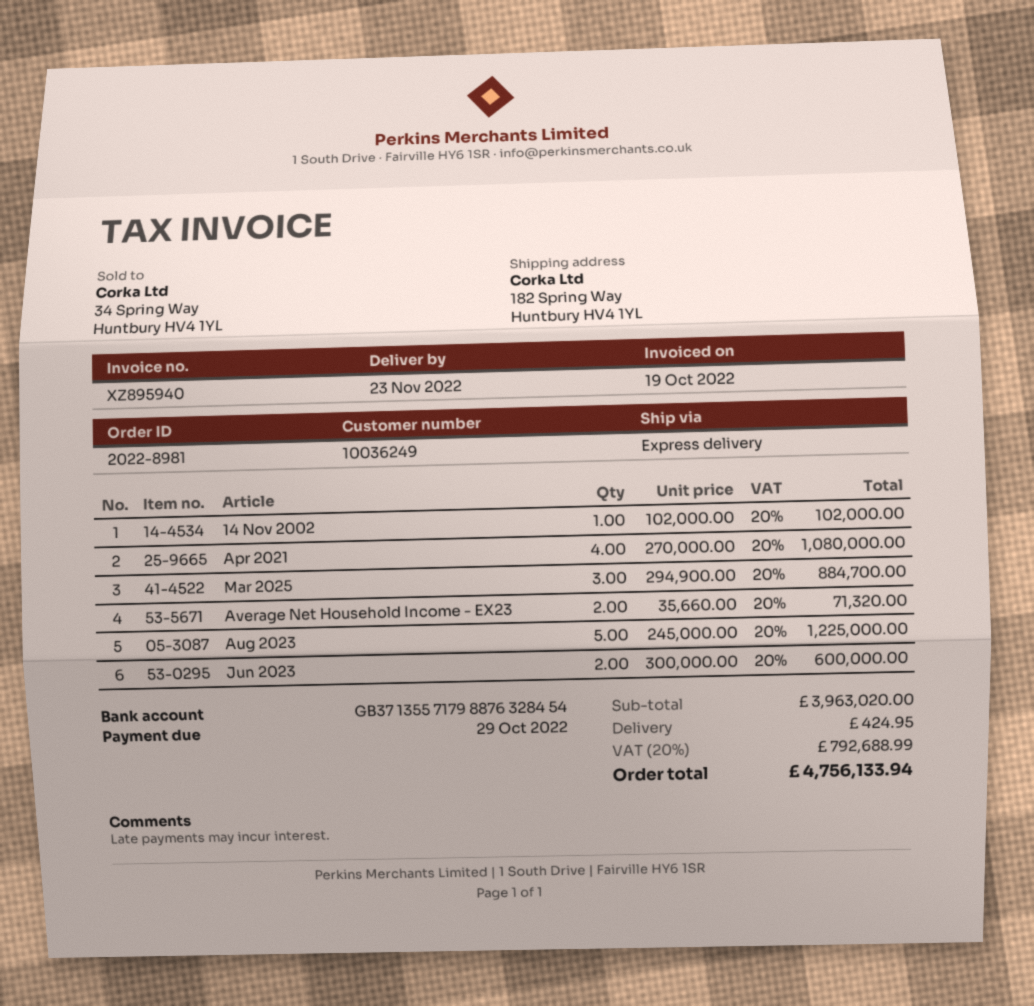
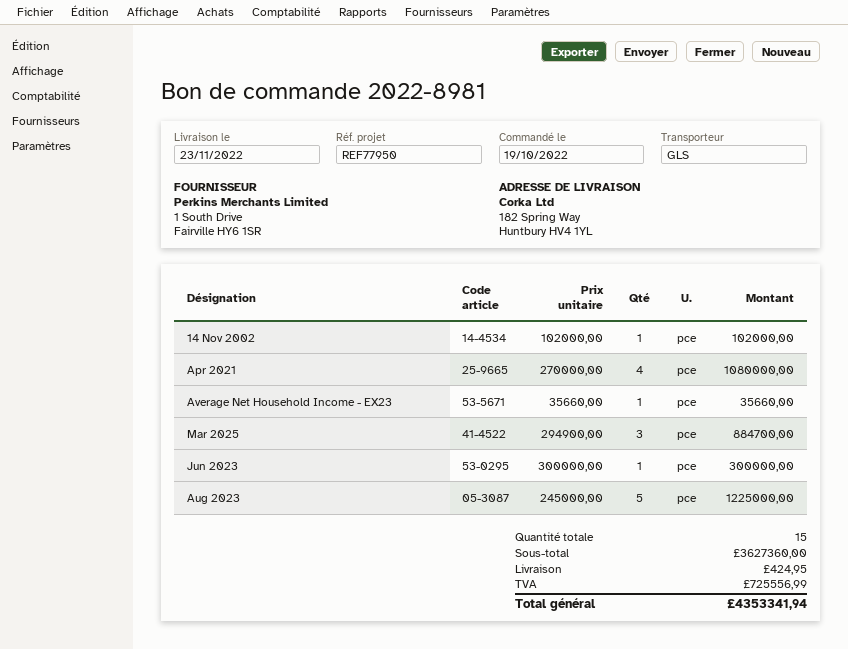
shipping method: express -> GLS
Average Net Household Income - EX23: 2 x 35660.00 = 71320.00 -> 1 x 35660.00 = 35660.00
Jun 2023: 2 x 300000.00 = 600000.00 -> 1 x 300000.00 = 300000.00
subtotal: 3963020.00 -> 3627360.00
tax: 792688.99 -> 725556.99
total: 4756133.94 -> 4353341.94

